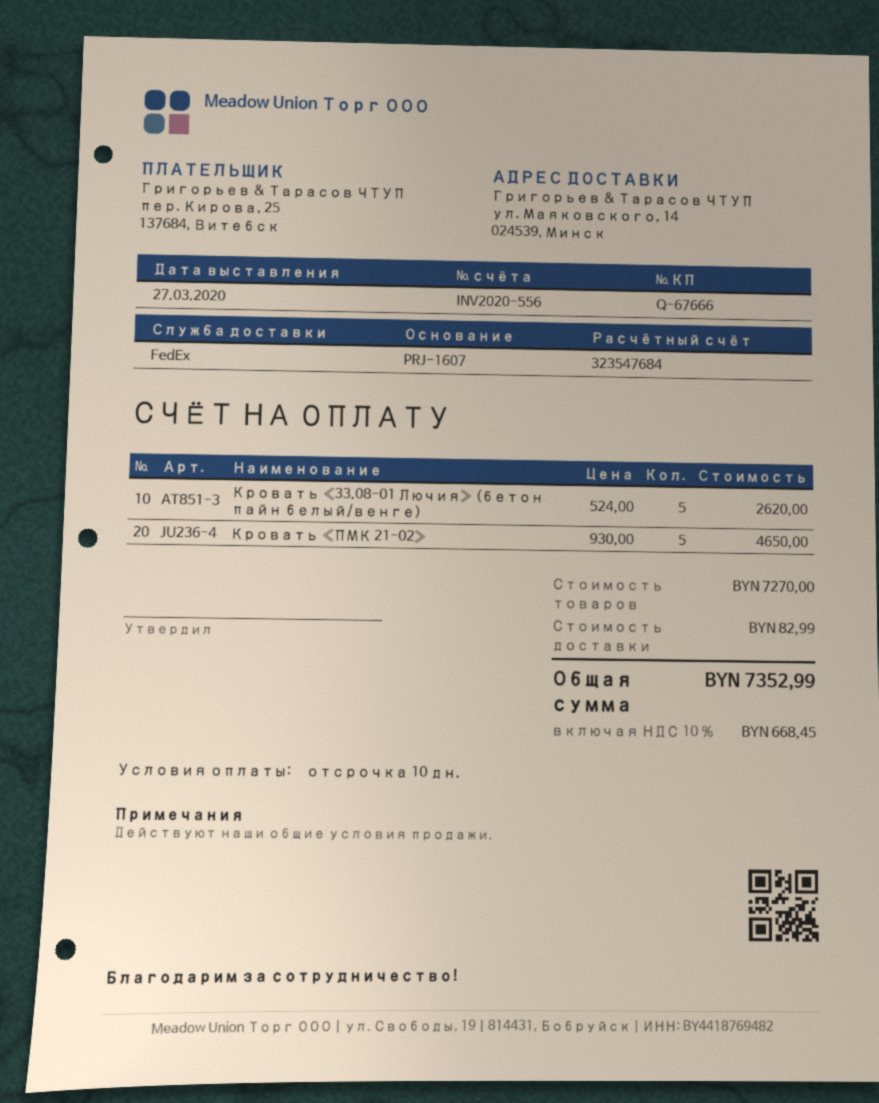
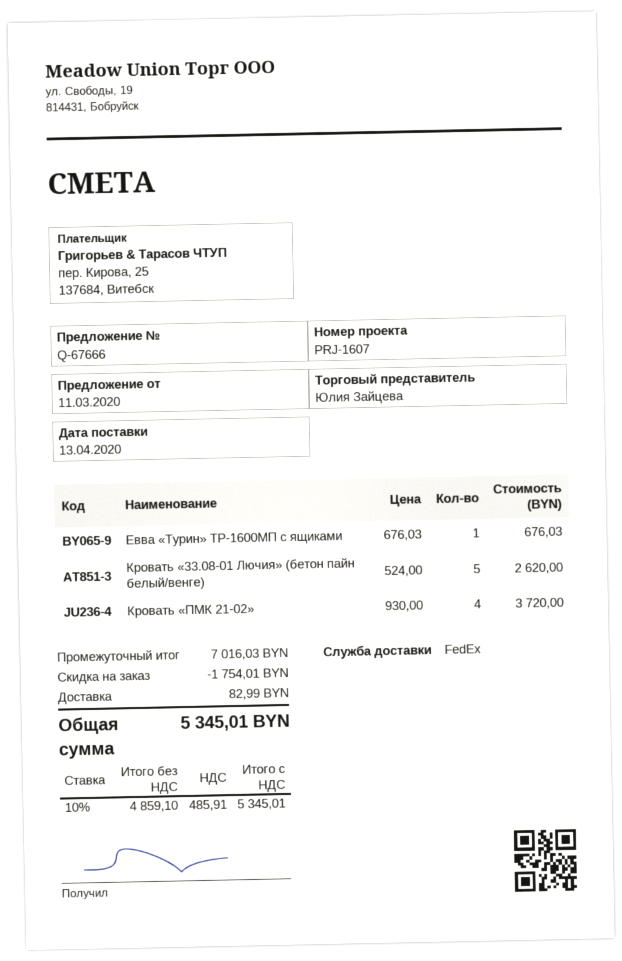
Кровать «ПМК 21-02»: 5 x 930.00 = 4650.00 -> 4 x 930.00 = 3720.00
Евва «Турин» ТР-1600МП с ящиками: none -> 1 x 676.03 = 676.03
subtotal: 7270.00 -> 7016.03
discount: none -> 1754.01
tax: 10% = 668.45 -> 10% = 485.91
total: 7352.99 -> 5345.01

